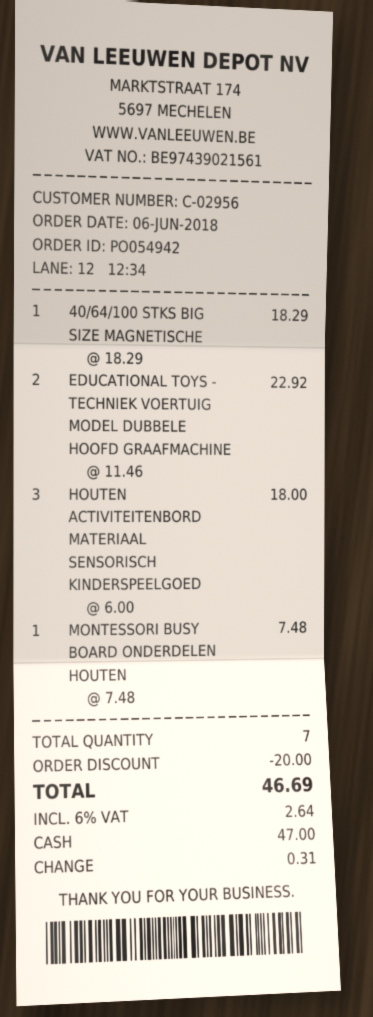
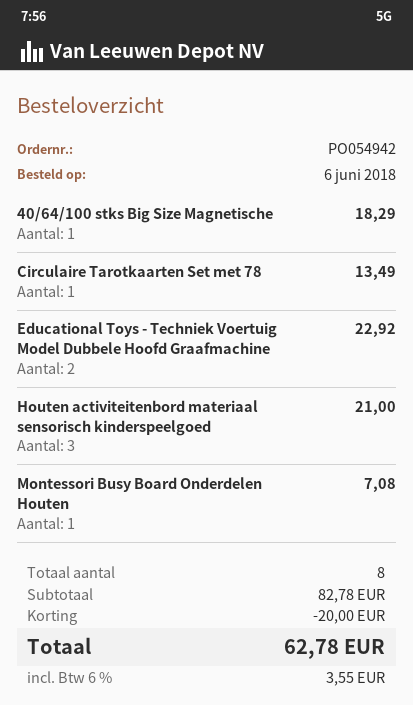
HOUTEN ACTIVITEITENBORD MATERIAAL SENSORISCH KINDERSPEELGOED: 3 for 18.00 -> 3 for 21.00
MONTESSORI BUSY BOARD ONDERDELEN HOUTEN: 1 for 7.48 -> 1 for 7.08
Circulaire Tarotkaarten Set met 78: none -> 1 for 13.49
total quantity: 7 -> 8
tax: 6% = 2.64 -> 6% = 3.55
total: 46.69 -> 62.78

